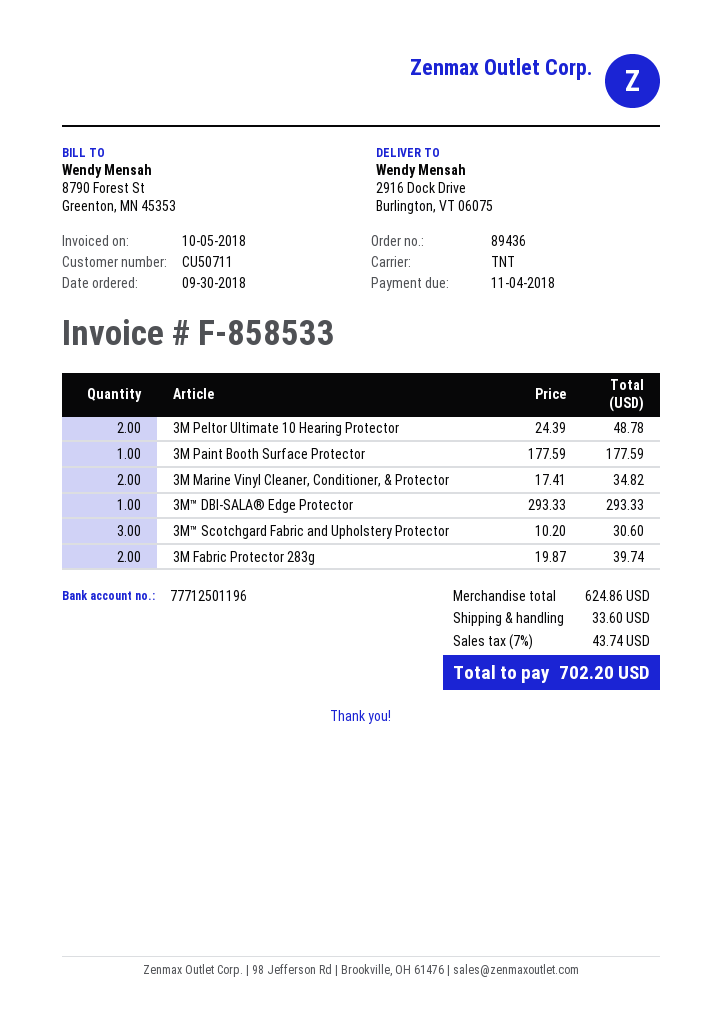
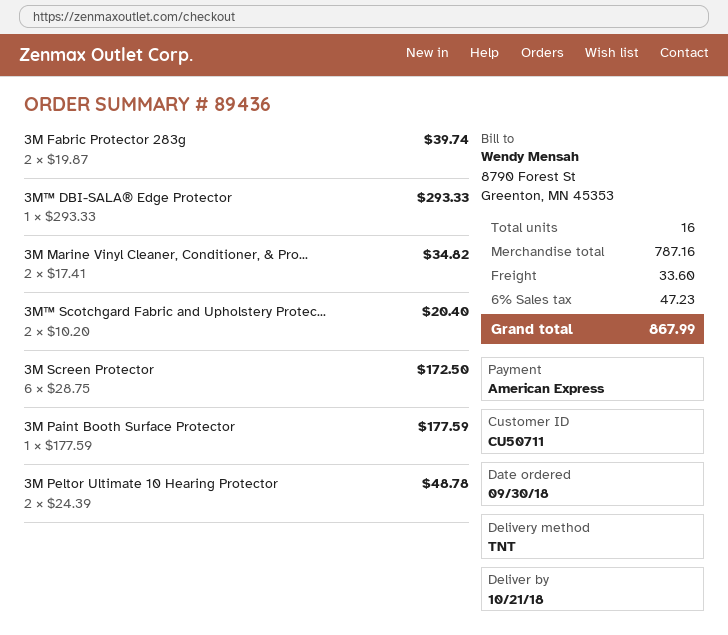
3M™ Scotchgard Fabric and Upholstery Protector: 3 x 10.20 = 30.60 -> 2 x 10.20 = 20.40
3M Screen Protector: none -> 6 x 28.75 = 172.50
subtotal: 624.86 -> 787.16
tax: 7% = 43.74 -> 6% = 47.23
total: 702.20 -> 867.99

